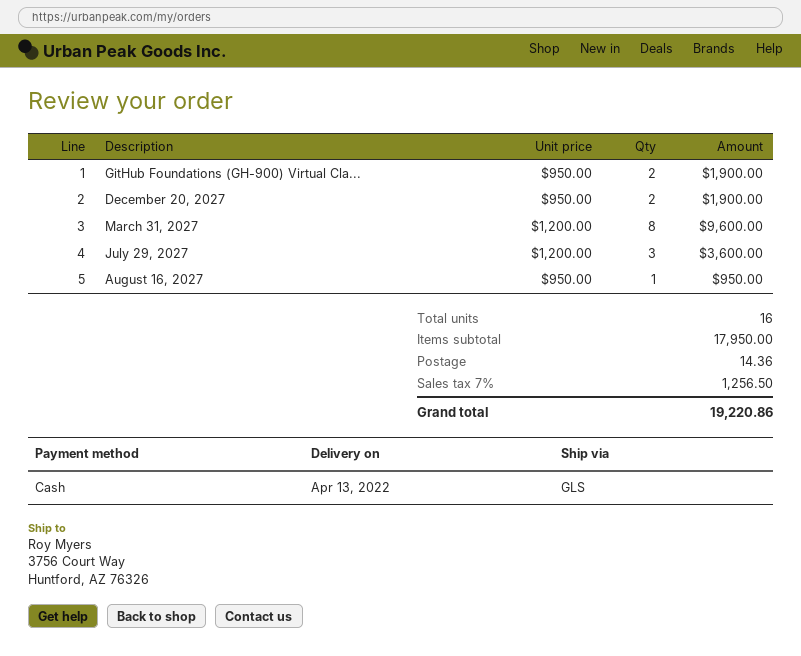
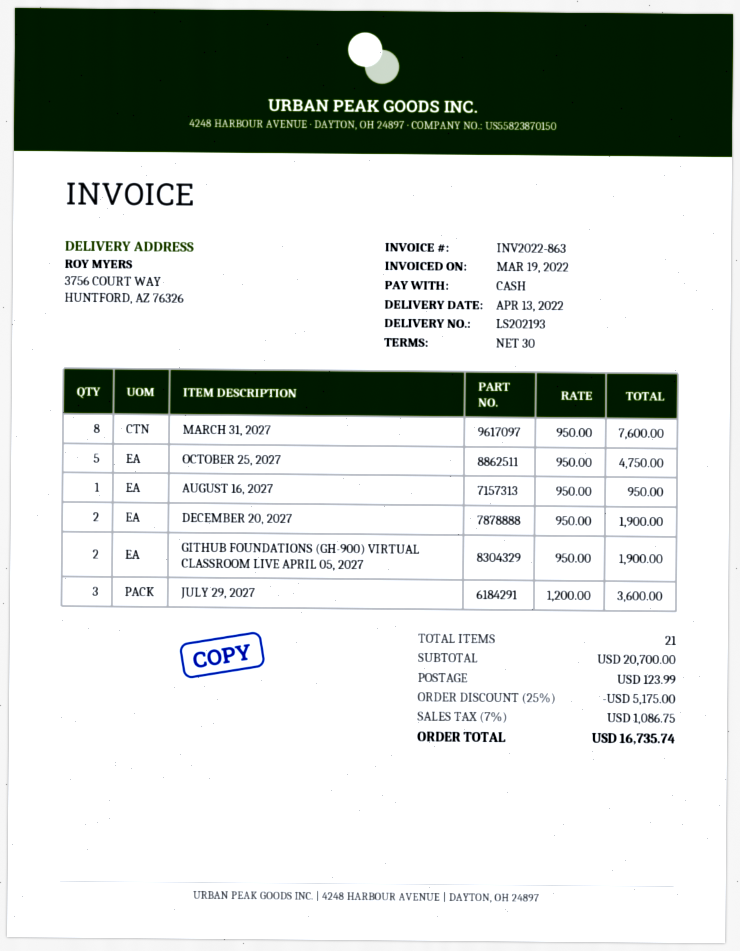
March 31, 2027: 8 x 1200.00 = 9600.00 -> 8 x 950.00 = 7600.00
OCTOBER 25, 2027: none -> 5 x 950.00 = 4750.00
total quantity: 16 -> 21
subtotal: 17950.00 -> 20700.00
discount: none -> 25% = 5175.00
shipping: 14.36 -> 123.99
tax: 7% = 1256.50 -> 7% = 1086.75
total: 19220.86 -> 16735.74

